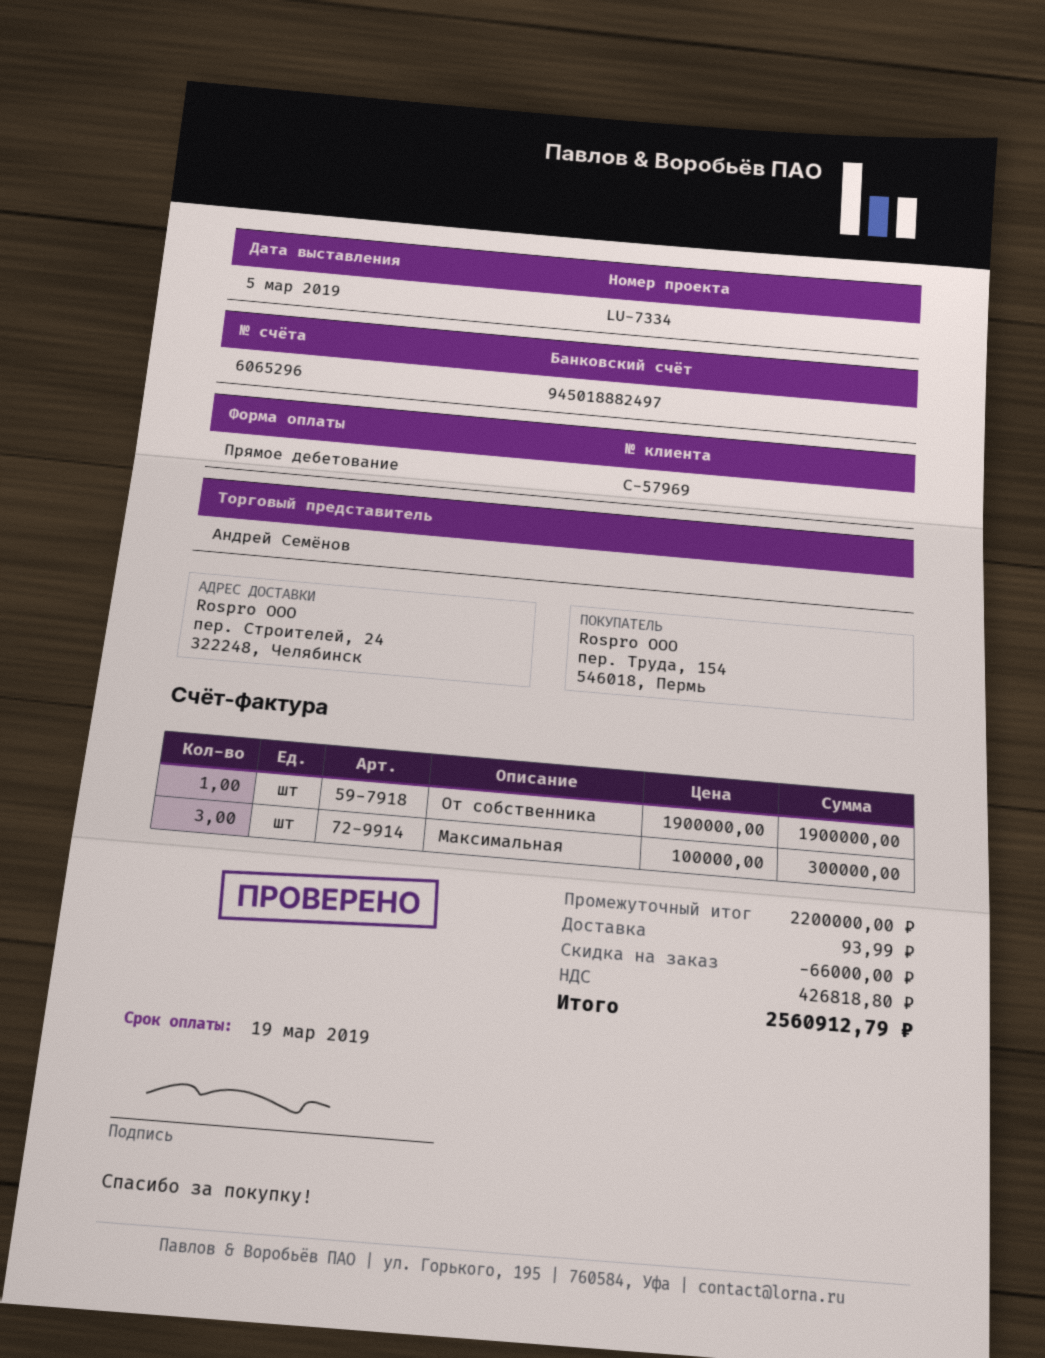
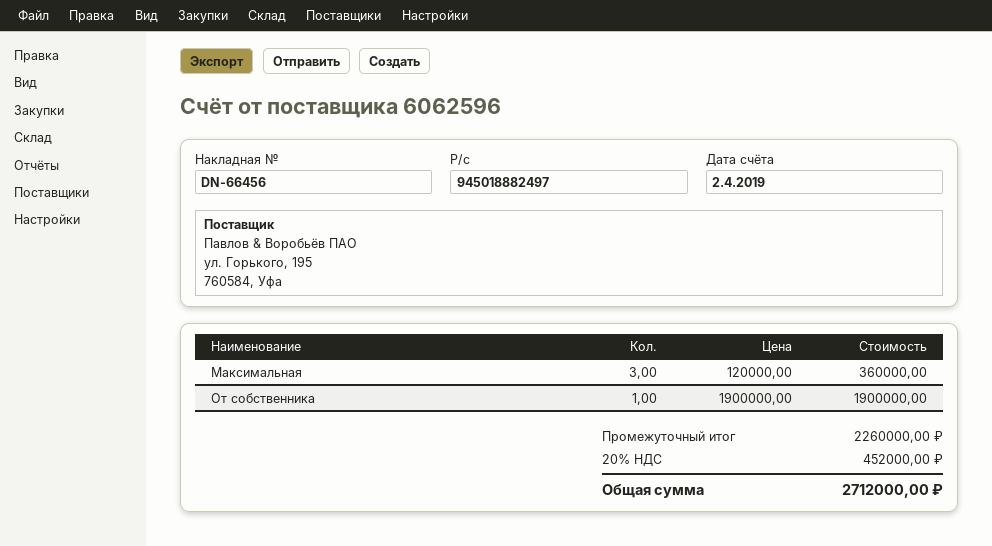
invoice number: 6065296 -> 6062596
invoice date: 2019-03-05 -> 2019-04-02
Максимальная: 3 x 100000.00 = 300000.00 -> 3 x 120000.00 = 360000.00
subtotal: 2200000.00 -> 2260000.00
discount: 66000.00 -> none
shipping: 93.99 -> none
tax: 426818.80 -> 452000.00
total: 2560912.79 -> 2712000.00

